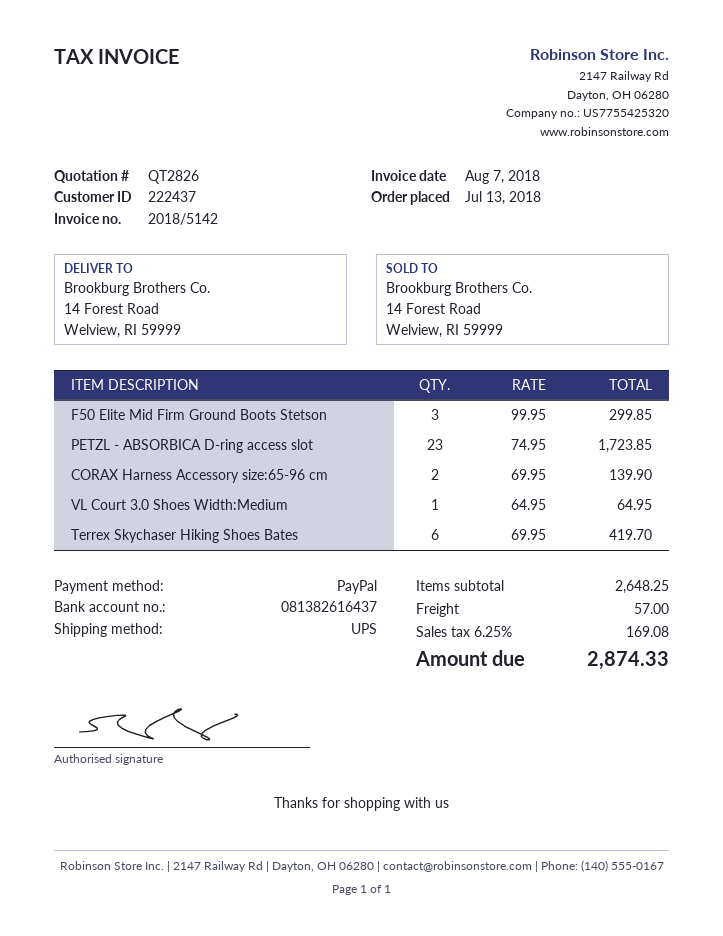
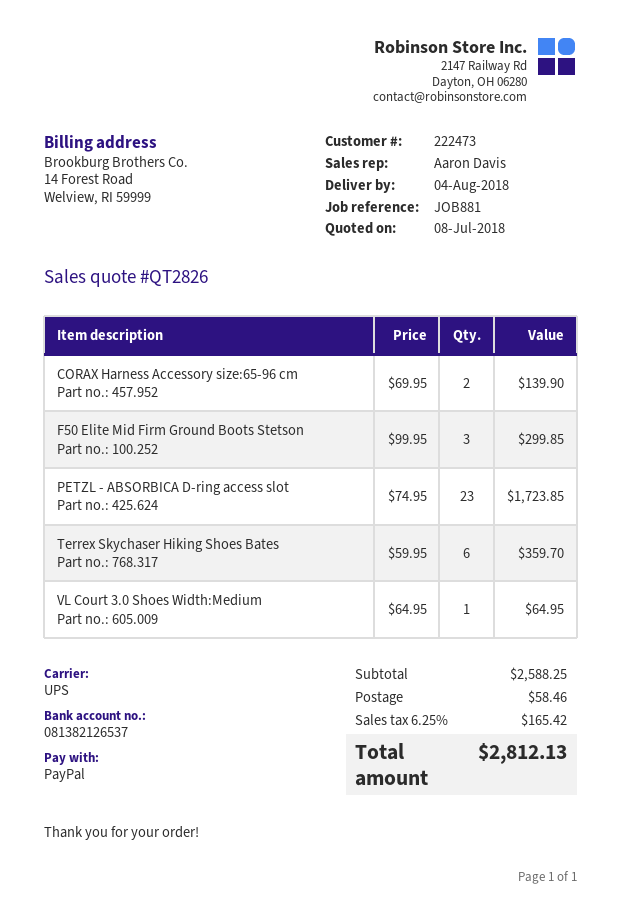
customer number: 222437 -> 222473
bank account: 081382616437 -> 081382126537
Terrex Skychaser Hiking Shoes Bates: 6 x 69.95 = 419.70 -> 6 x 59.95 = 359.70
subtotal: 2648.25 -> 2588.25
shipping: 57.00 -> 58.46
tax: 6.25% = 169.08 -> 6.25% = 165.42
total: 2874.33 -> 2812.13

